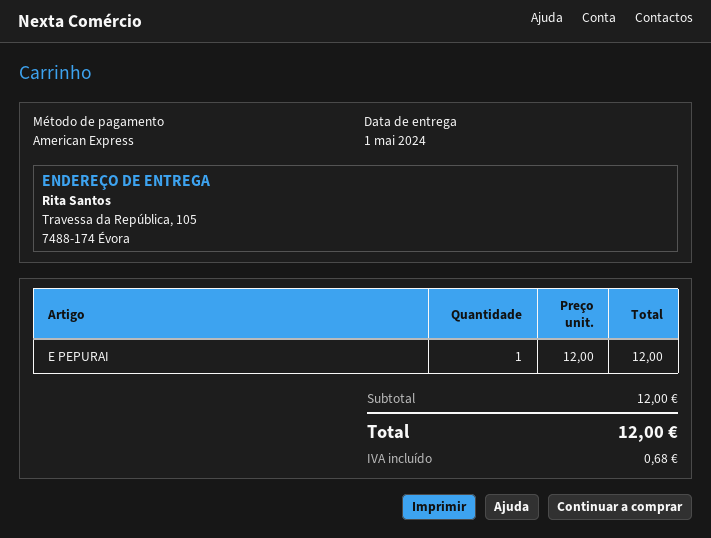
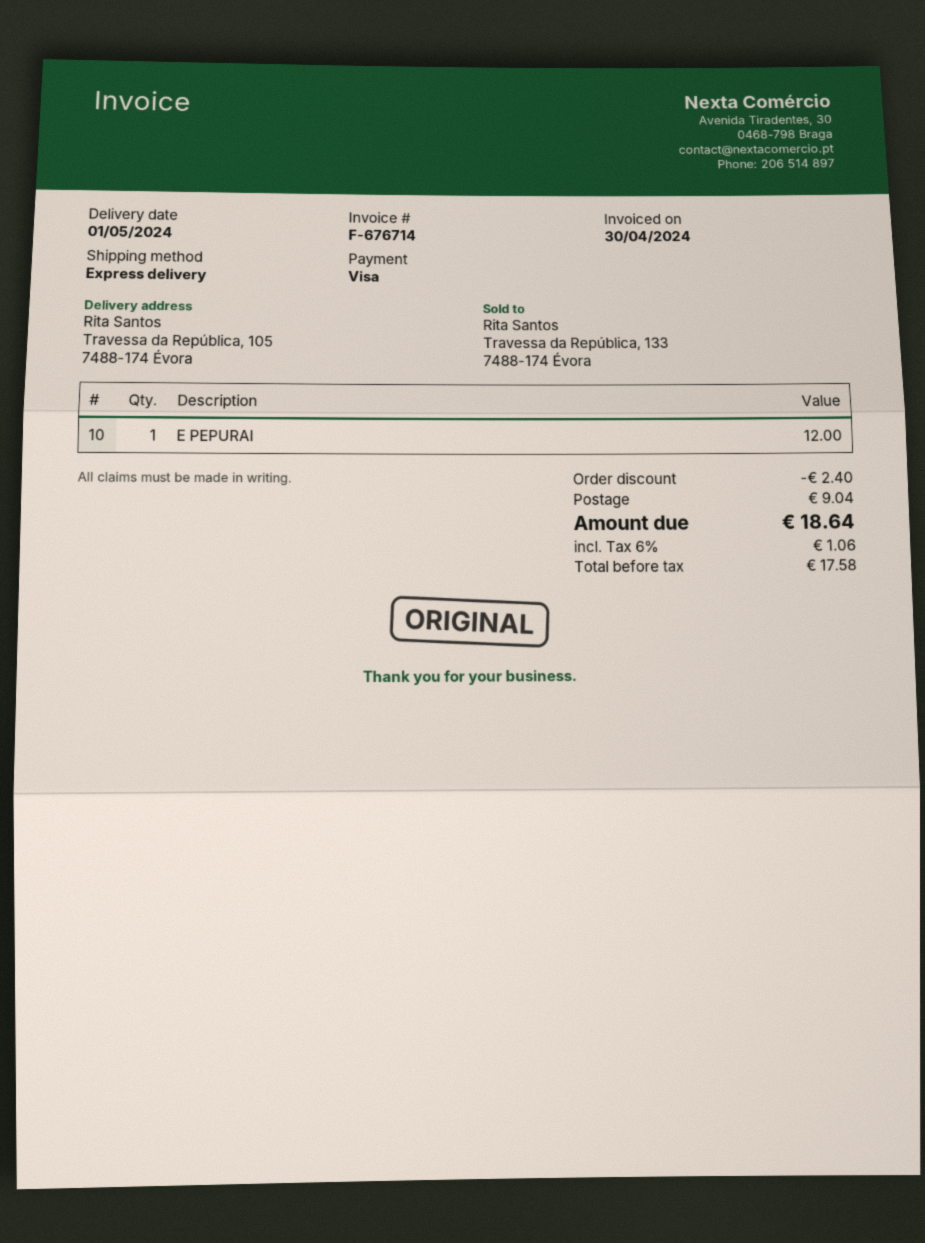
payment method: American Express -> Visa
discount: none -> 2.40
shipping: none -> 9.04
tax: 0.68 -> 1.06
total: 12.00 -> 18.64

